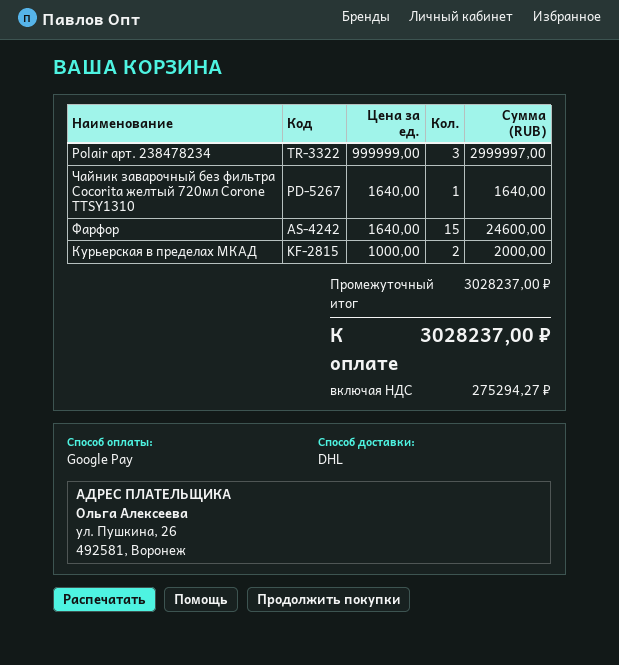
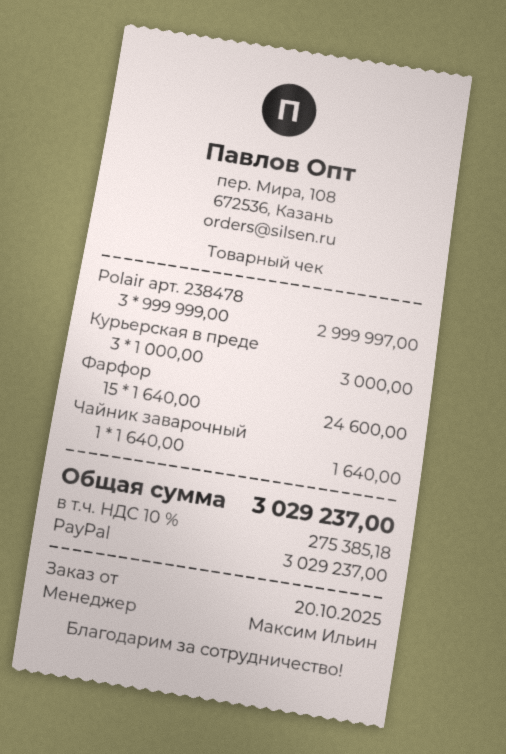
payment method: Google Pay -> PayPal
Курьерская в пределах МКАД: 2 x 1000.00 = 2000.00 -> 3 x 1000.00 = 3000.00
tax: 275294.27 -> 275385.18
total: 3028237.00 -> 3029237.00

